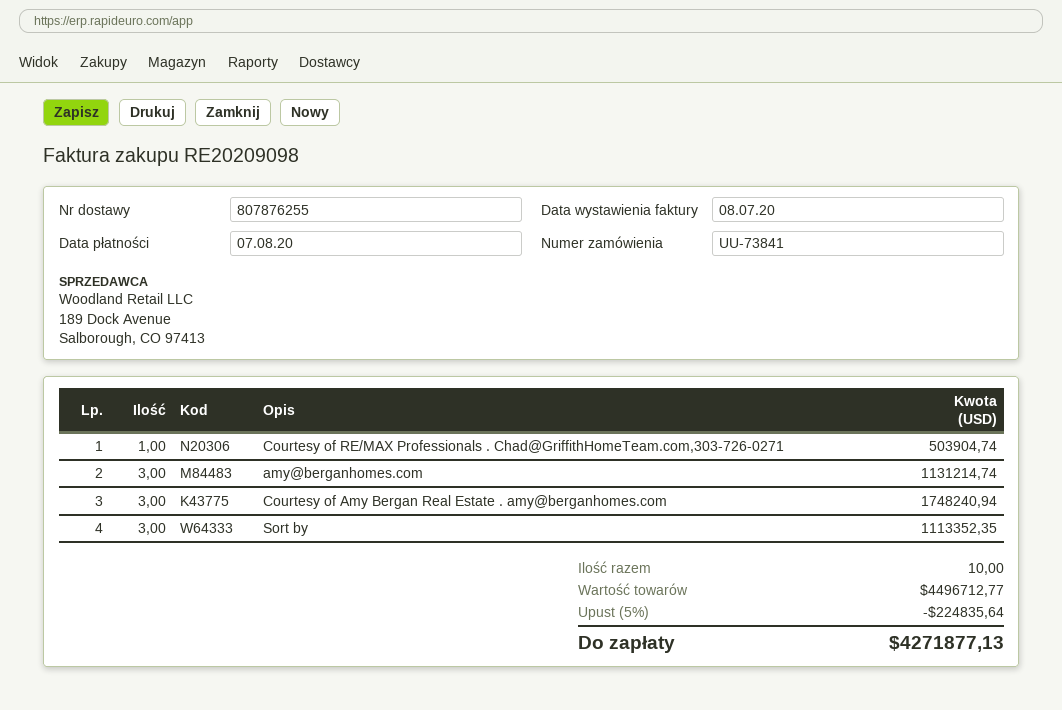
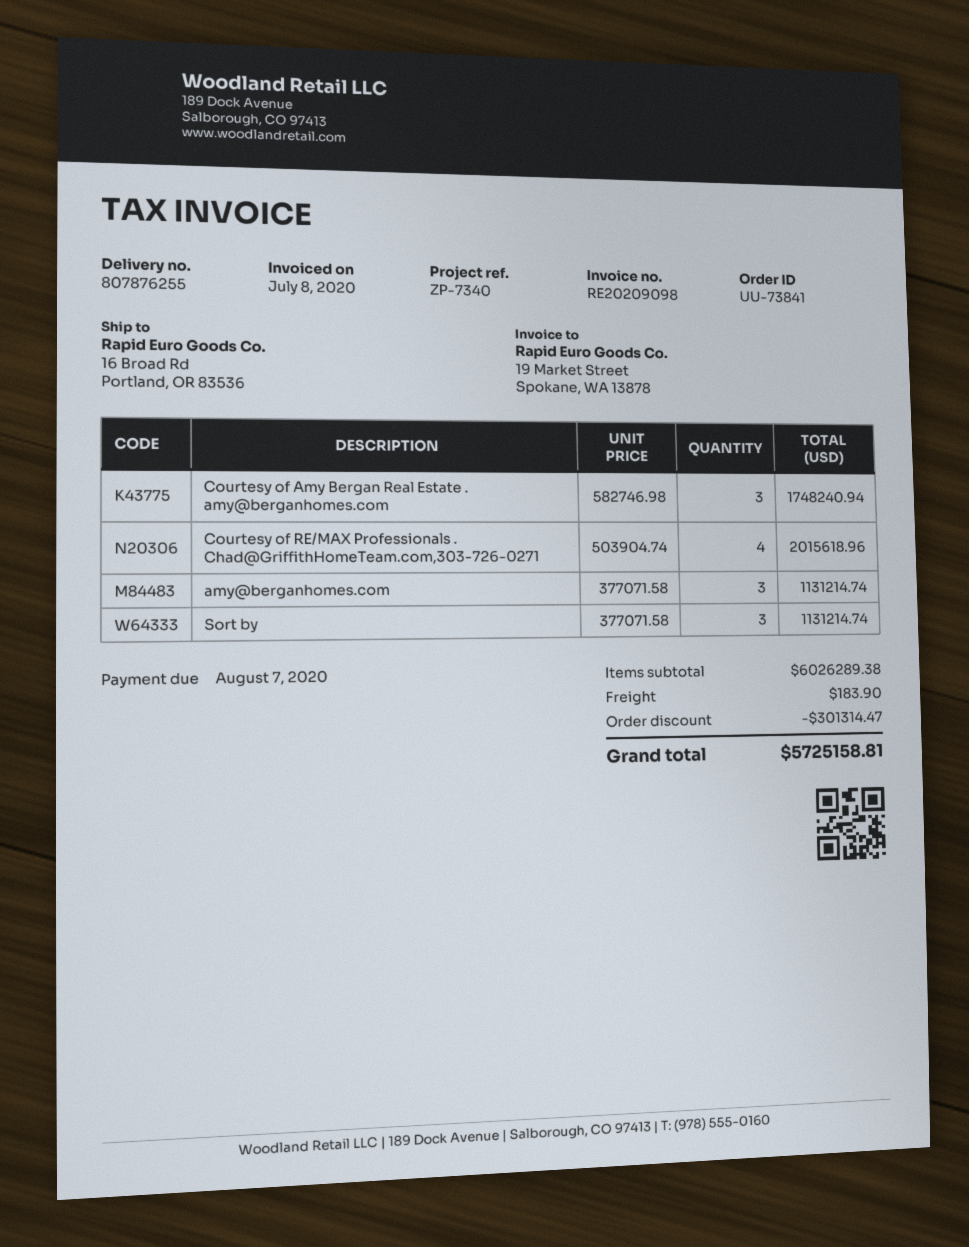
Courtesy of RE/MAX Professionals . Chad@GriffithHomeTeam.com,303-726-0271: 1 for 503904.74 -> 4 for 2015618.96
Sort by: 3 for 1113352.35 -> 3 for 1131214.74
subtotal: 4496712.77 -> 6026289.38
discount: 224835.64 -> 301314.47
shipping: none -> 183.90
total: 4271877.13 -> 5725158.81

